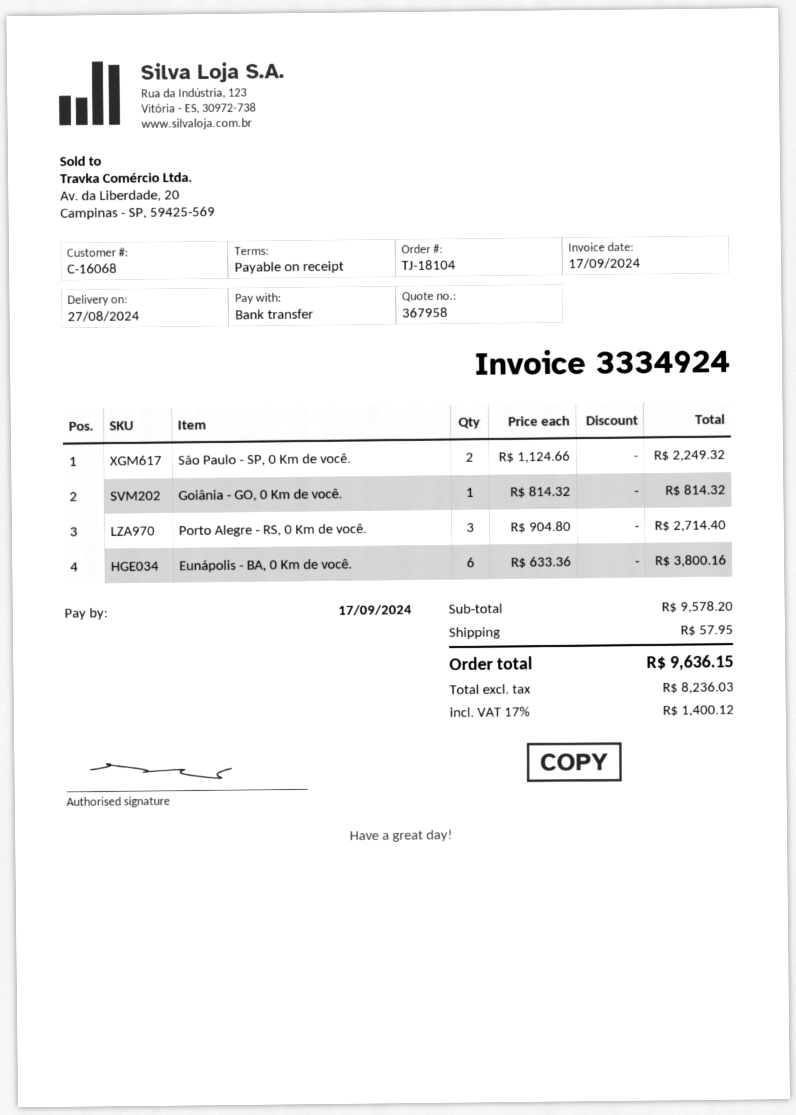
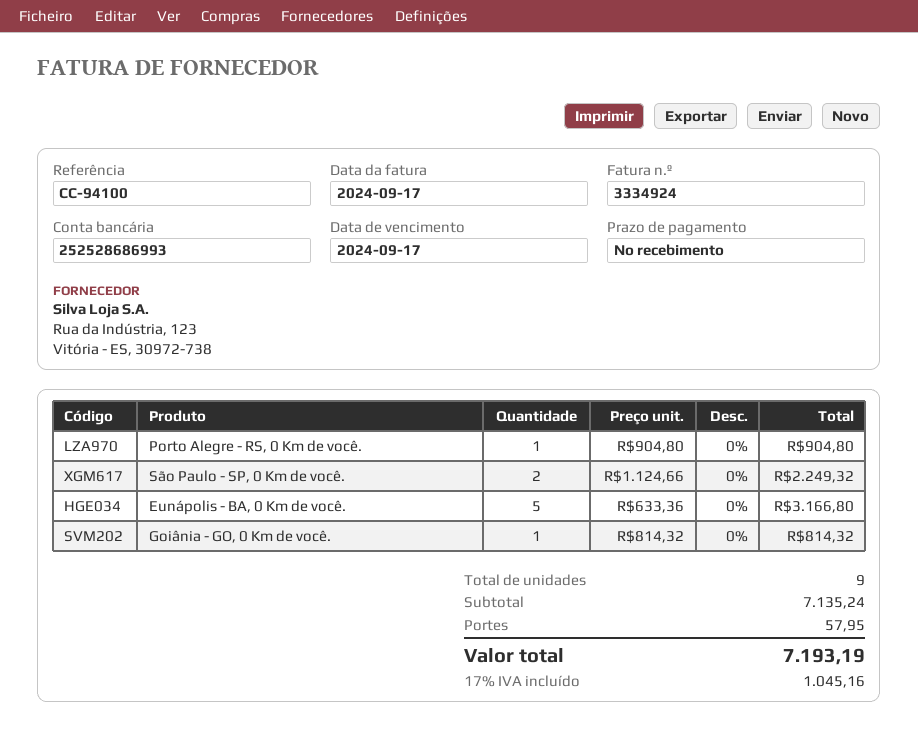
Porto Alegre - RS, 0 Km de você.: 3 x 904.80 = 2714.40 -> 1 x 904.80 = 904.80
Eunápolis - BA, 0 Km de você.: 6 x 633.36 = 3800.16 -> 5 x 633.36 = 3166.80
subtotal: 9578.20 -> 7135.24
tax: 17% = 1400.12 -> 17% = 1045.16
total: 9636.15 -> 7193.19

